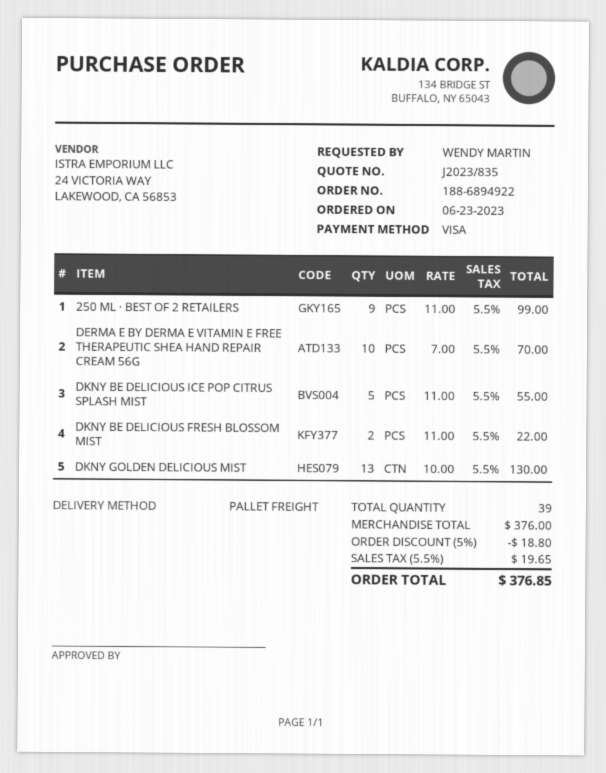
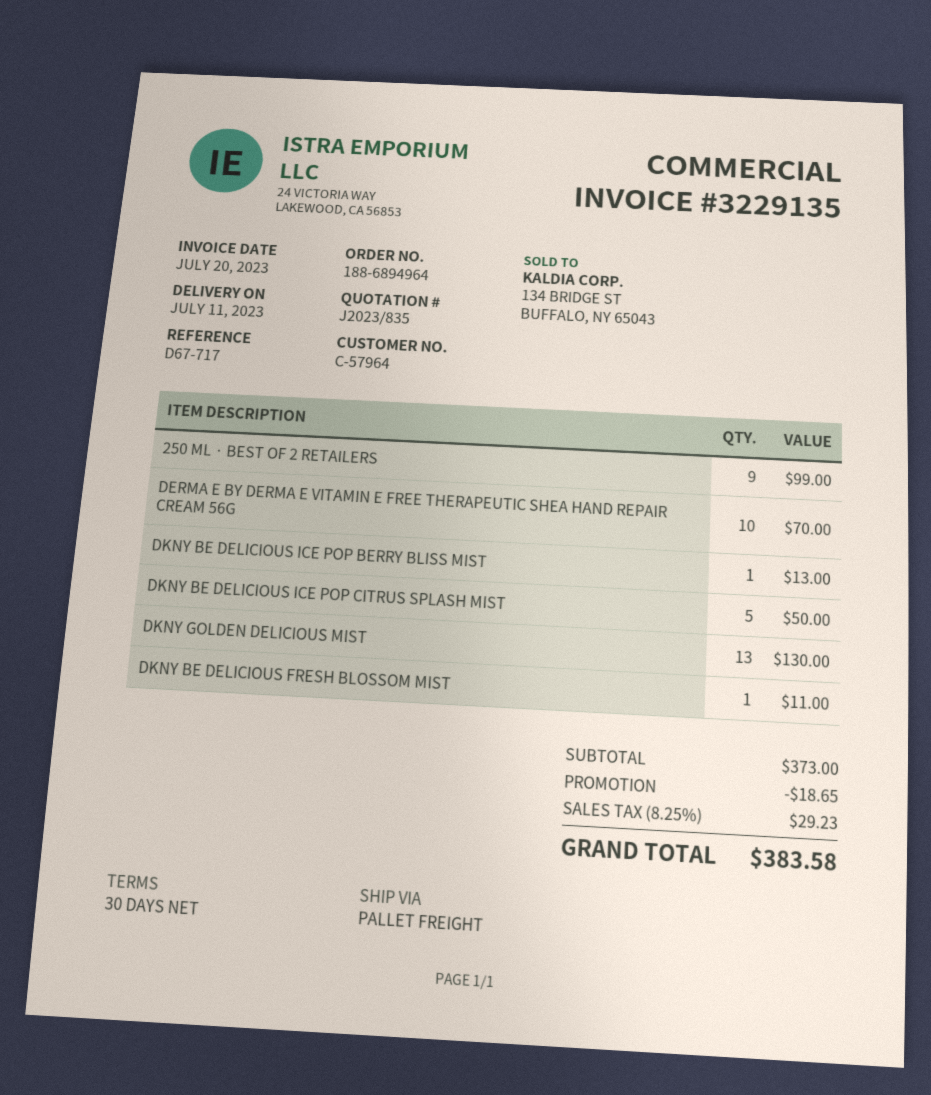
order number: 188-6894922 -> 188-6894964
DKNY BE DELICIOUS ICE POP CITRUS SPLASH MIST: 5 for 55.00 -> 5 for 50.00
DKNY BE DELICIOUS FRESH BLOSSOM MIST: 2 for 22.00 -> 1 for 11.00
DKNY BE DELICIOUS ICE POP BERRY BLISS MIST: none -> 1 for 13.00
subtotal: 376.00 -> 373.00
discount: 18.80 -> 18.65
tax: 5.5% = 19.65 -> 8.25% = 29.23
total: 376.85 -> 383.58

